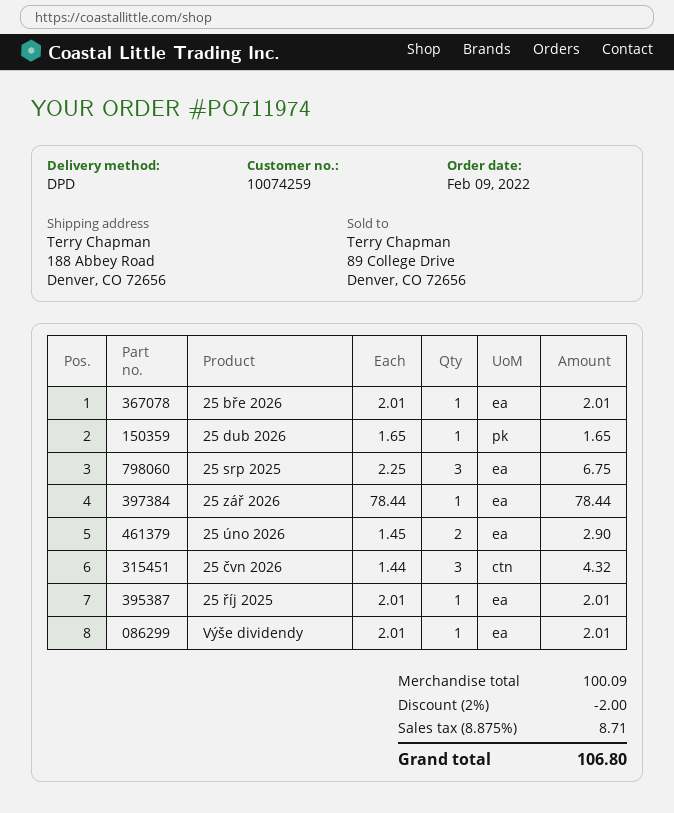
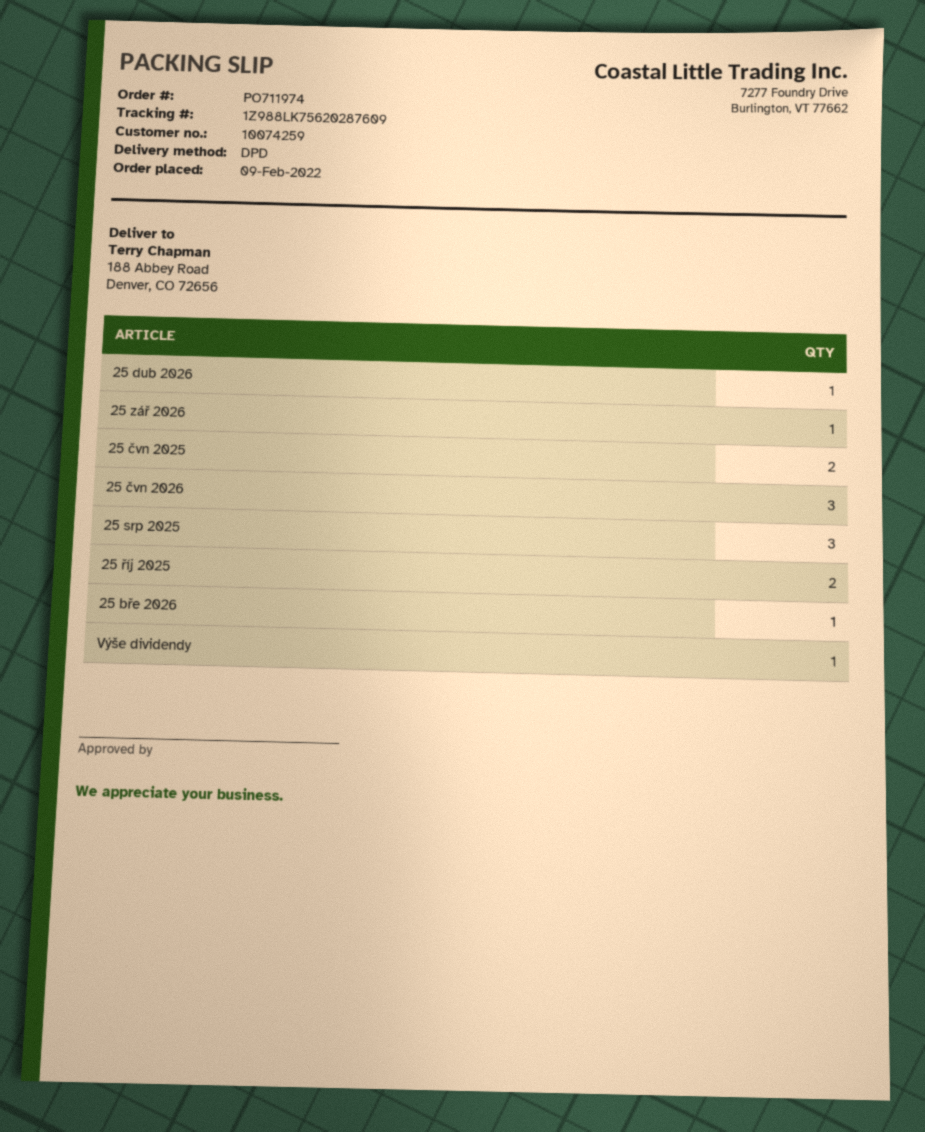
25 úno 2026: 2 -> none
25 říj 2025: 1 -> 2
25 čvn 2025: none -> 2

